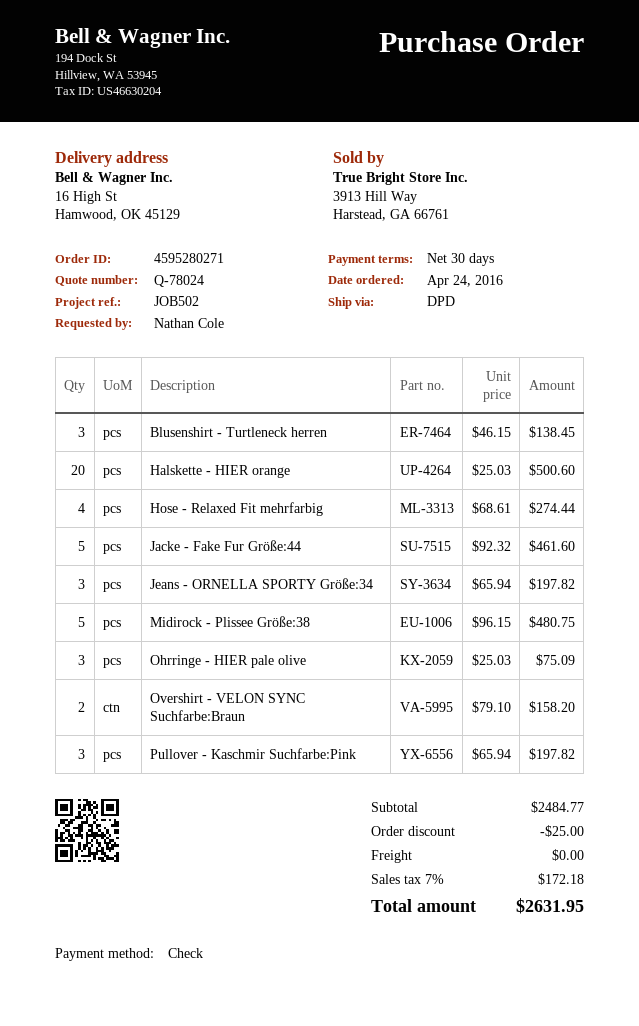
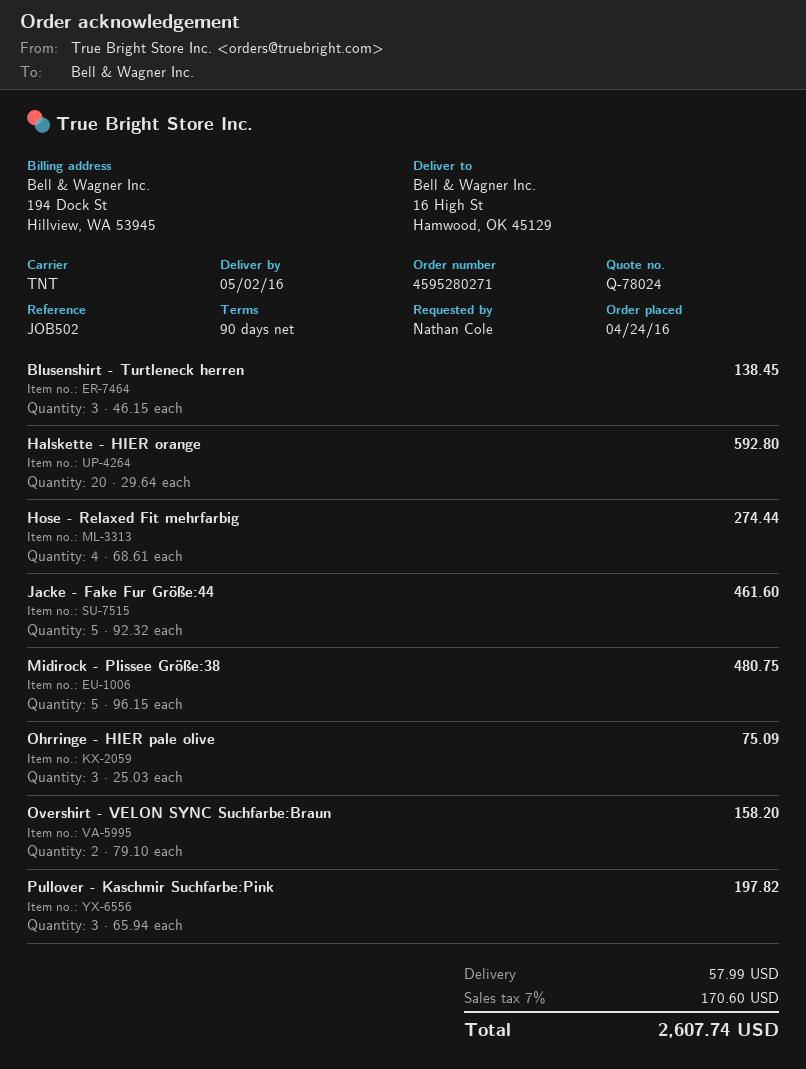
payment terms: 30 days -> 90 days
shipping method: DPD -> TNT
Halskette - HIER orange: 20 x 25.03 = 500.60 -> 20 x 29.64 = 592.80
Jeans - ORNELLA SPORTY Größe:34: 3 x 65.94 = 197.82 -> none
discount: 25.00 -> none
shipping: 0.00 -> 57.99
tax: 7% = 172.18 -> 7% = 170.60
total: 2631.95 -> 2607.74

